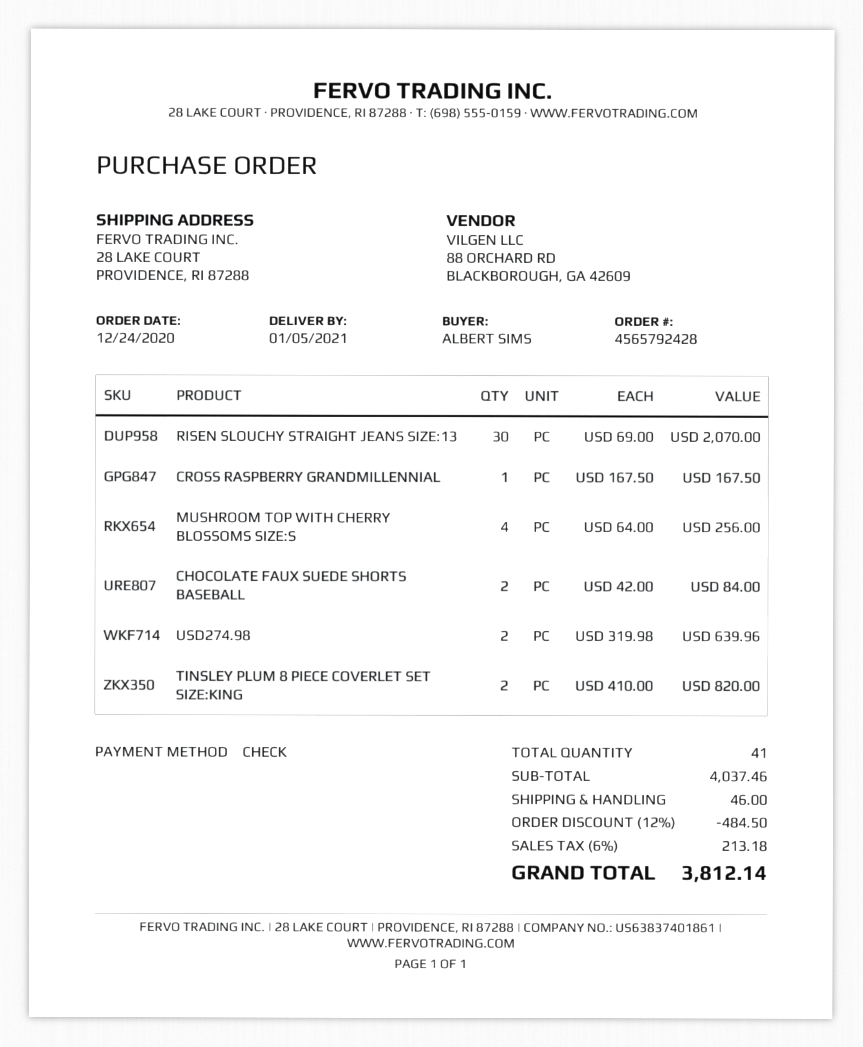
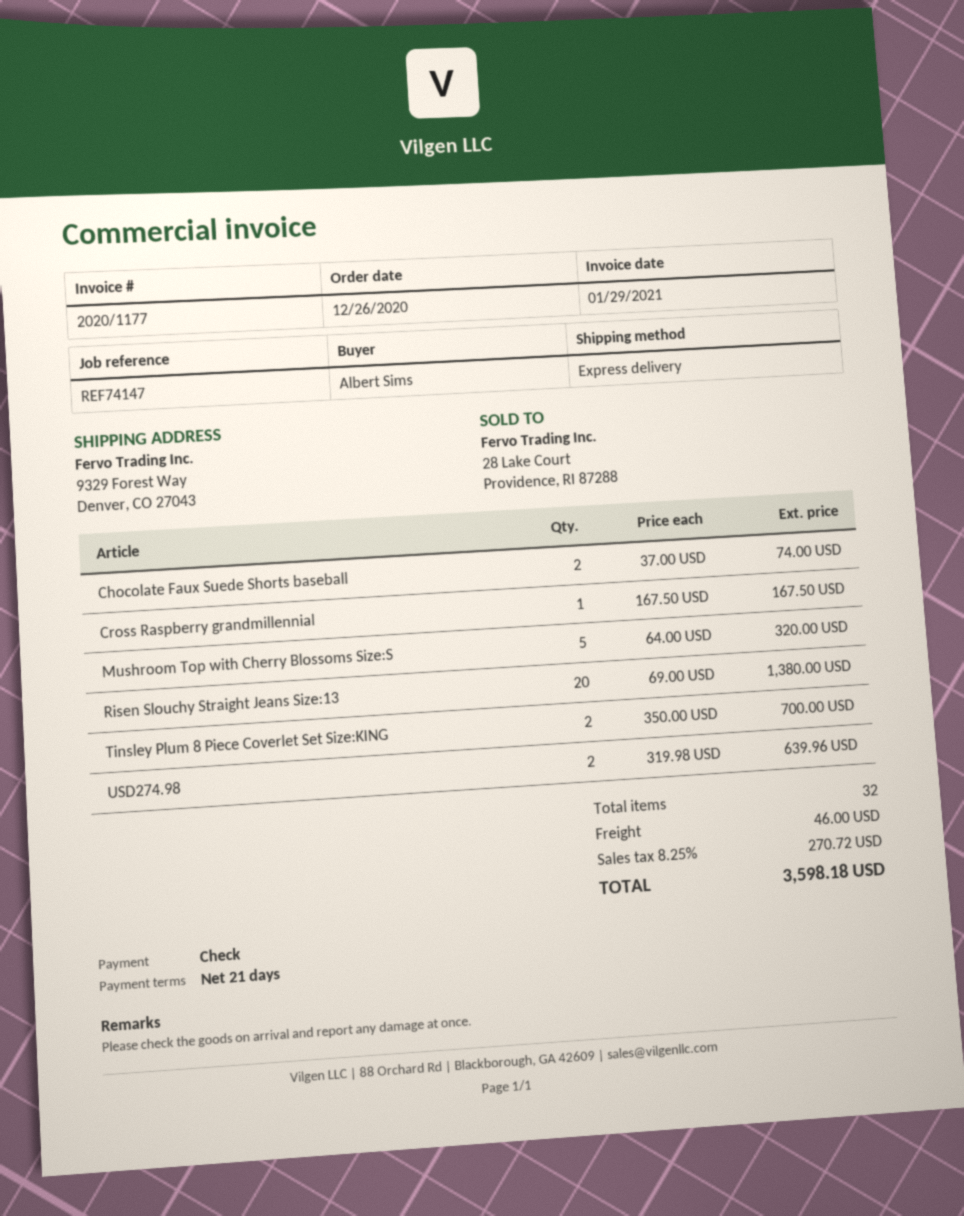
order date: 2020-12-24 -> 2020-12-26
ship to: 28 LAKE COURT, PROVIDENCE, RI 87288 -> 9329 Forest Way, Denver, CO 27043
RISEN SLOUCHY STRAIGHT JEANS SIZE:13: 30 x 69.00 = 2070.00 -> 20 x 69.00 = 1380.00
MUSHROOM TOP WITH CHERRY BLOSSOMS SIZE:S: 4 x 64.00 = 256.00 -> 5 x 64.00 = 320.00
CHOCOLATE FAUX SUEDE SHORTS BASEBALL: 2 x 42.00 = 84.00 -> 2 x 37.00 = 74.00
TINSLEY PLUM 8 PIECE COVERLET SET SIZE:KING: 2 x 410.00 = 820.00 -> 2 x 350.00 = 700.00
total quantity: 41 -> 32
discount: 12% = 484.50 -> none
tax: 6% = 213.18 -> 8.25% = 270.72
total: 3812.14 -> 3598.18

